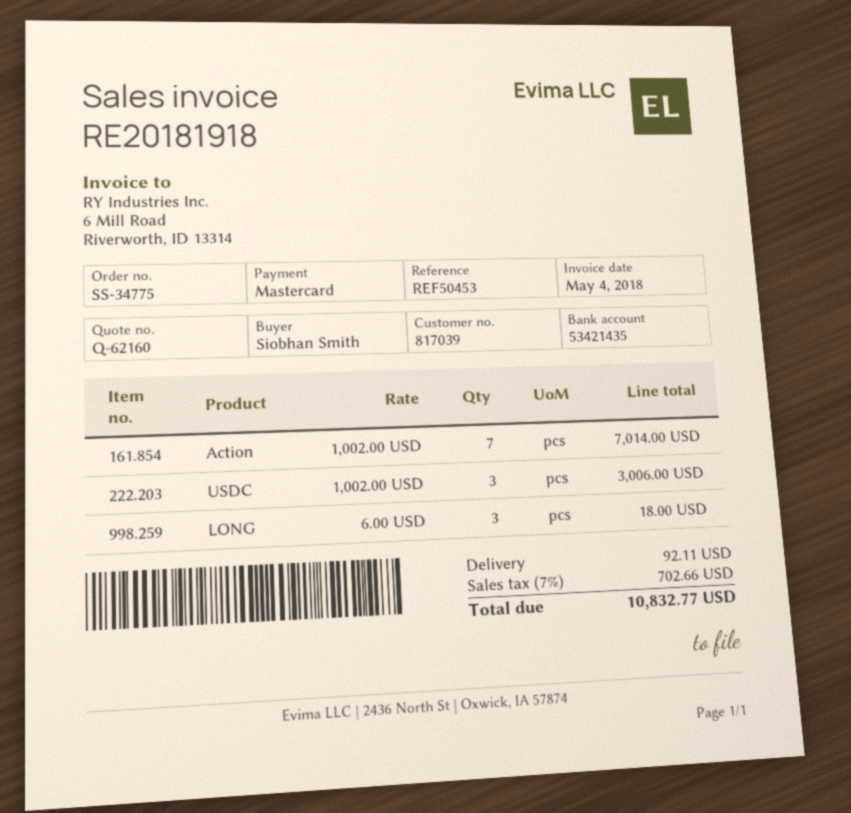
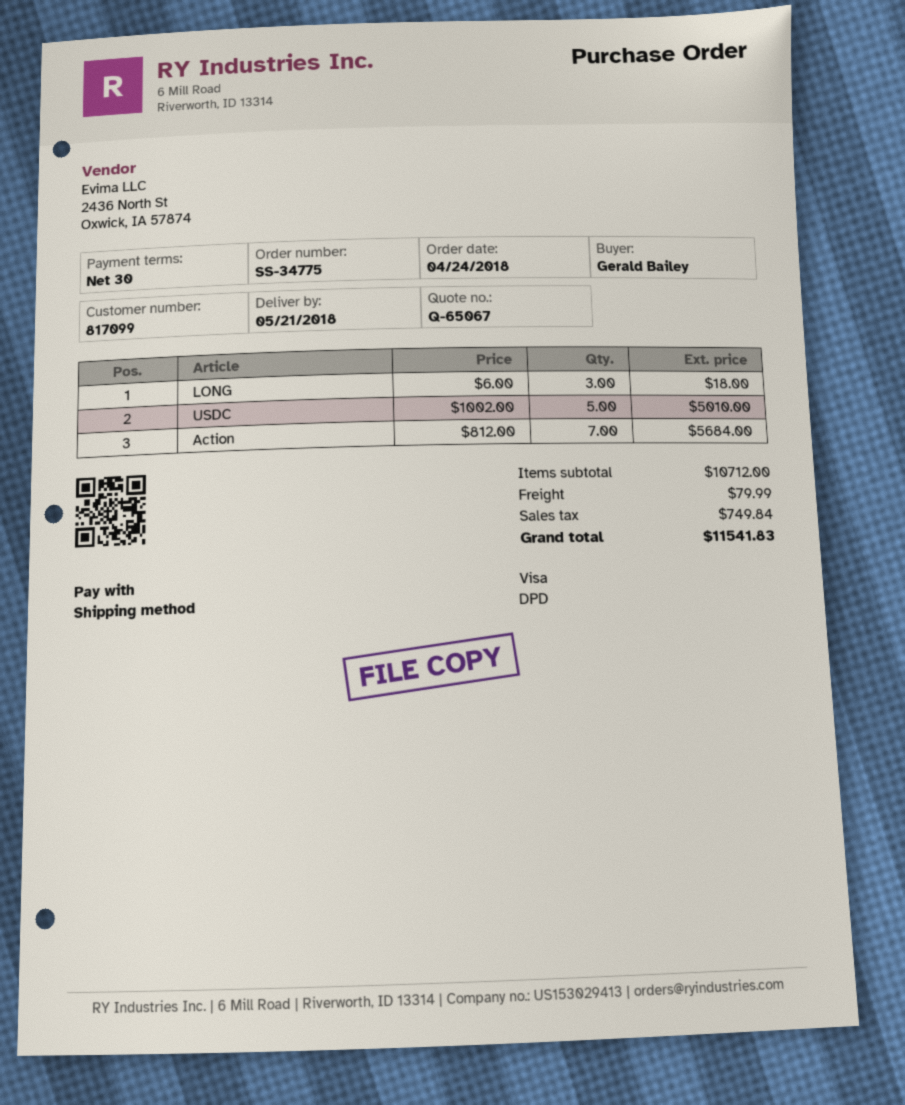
quote number: Q-62160 -> Q-65067
customer number: 817039 -> 817099
ordered by: Siobhan Smith -> Gerald Bailey
payment method: Mastercard -> Visa
Action: 7 x 1002.00 = 7014.00 -> 7 x 812.00 = 5684.00
USDC: 3 x 1002.00 = 3006.00 -> 5 x 1002.00 = 5010.00
shipping: 92.11 -> 79.99
tax: 702.66 -> 749.84
total: 10832.77 -> 11541.83

